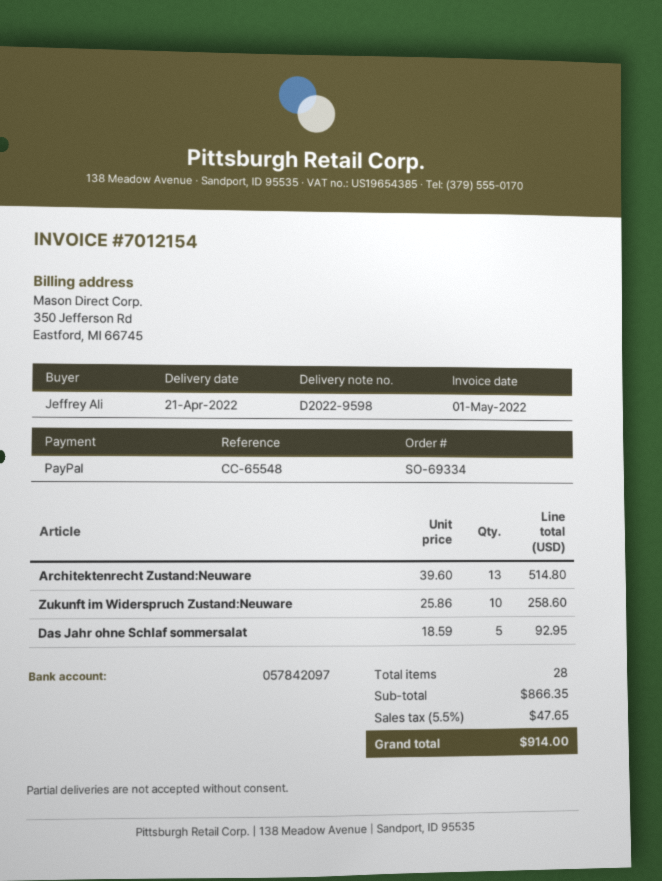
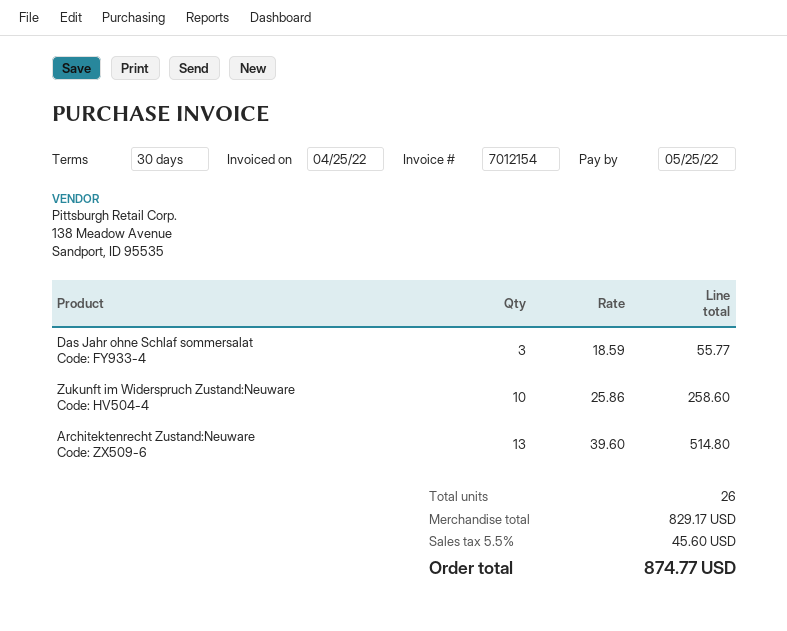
invoice date: 2022-05-01 -> 2022-04-25
Das Jahr ohne Schlaf sommersalat: 5 x 18.59 = 92.95 -> 3 x 18.59 = 55.77
total quantity: 28 -> 26
subtotal: 866.35 -> 829.17
tax: 5.5% = 47.65 -> 5.5% = 45.60
total: 914.00 -> 874.77

